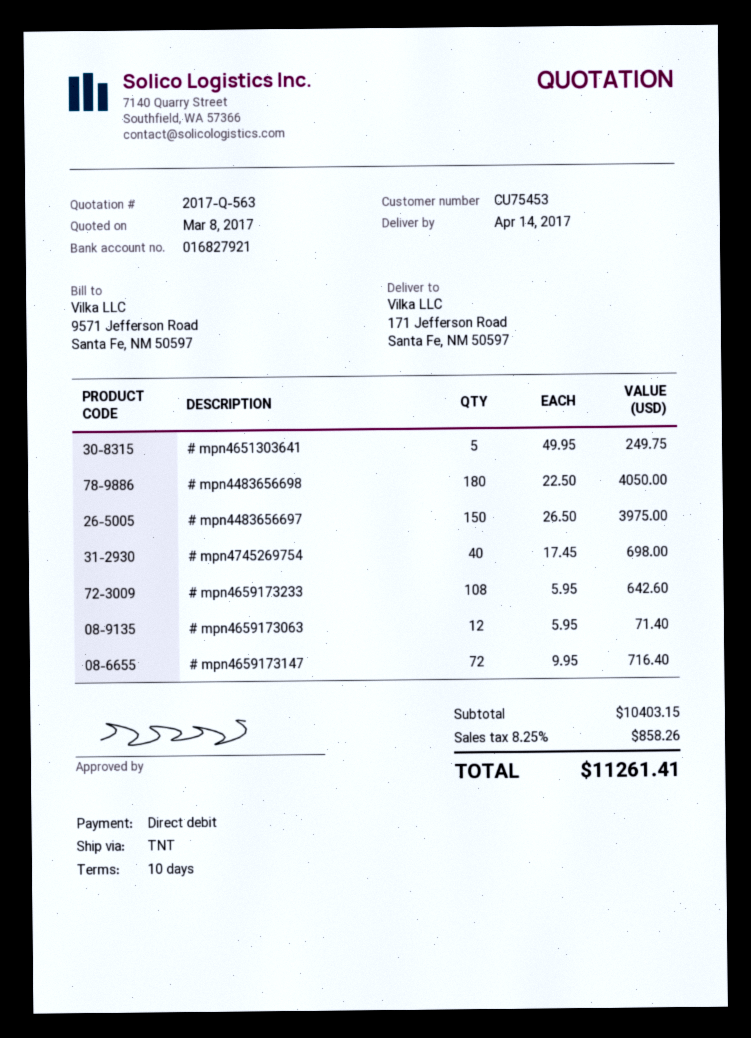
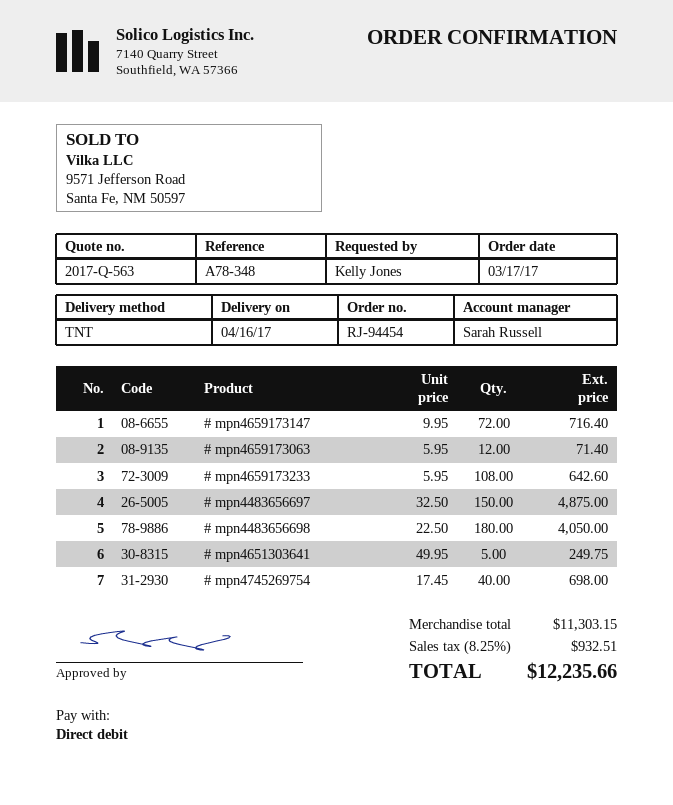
delivery date: 2017-04-14 -> 2017-04-16
# mpn4483656697: 150 x 26.50 = 3975.00 -> 150 x 32.50 = 4875.00
subtotal: 10403.15 -> 11303.15
tax: 8.25% = 858.26 -> 8.25% = 932.51
total: 11261.41 -> 12235.66

